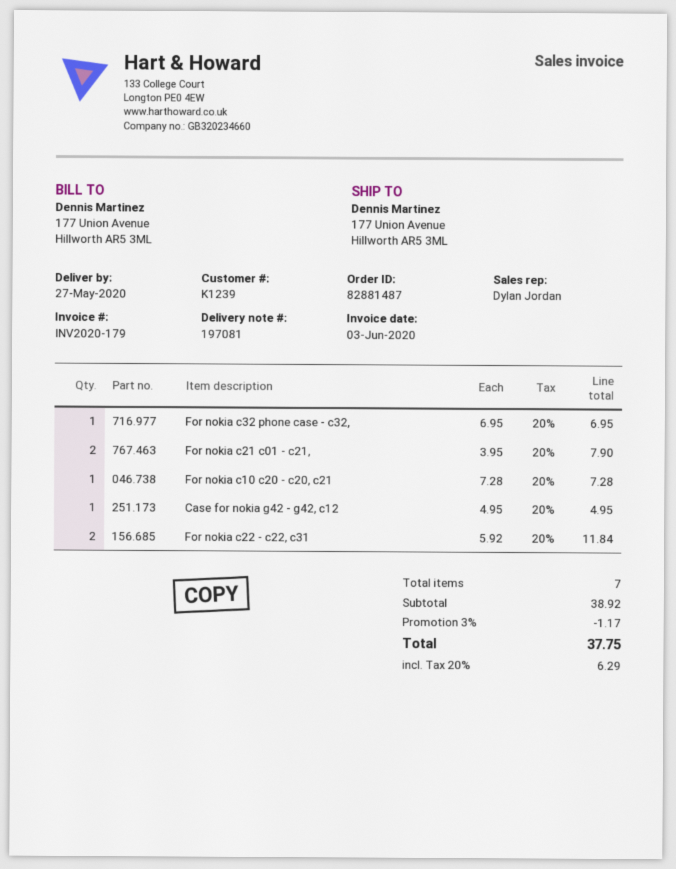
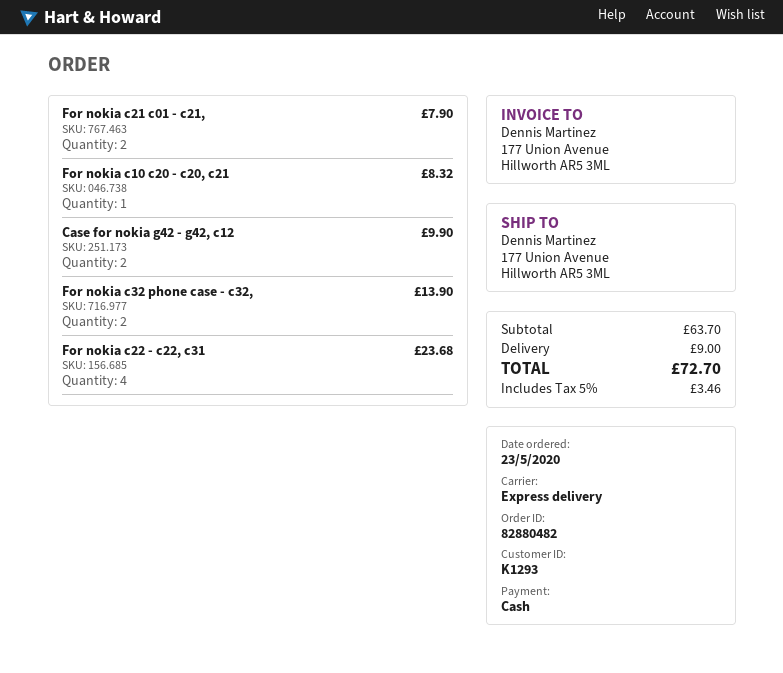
order number: 82881487 -> 82880482
customer number: K1239 -> K1293
For nokia c32 phone case - c32,: 1 for 6.95 -> 2 for 13.90
For nokia c10 c20 - c20, c21: 1 for 7.28 -> 1 for 8.32
Case for nokia g42 - g42, c12: 1 for 4.95 -> 2 for 9.90
For nokia c22 - c22, c31: 2 for 11.84 -> 4 for 23.68
subtotal: 38.92 -> 63.70
discount: 3% = 1.17 -> none
shipping: none -> 9.00
tax: 20% = 6.29 -> 5% = 3.46
total: 37.75 -> 72.70

